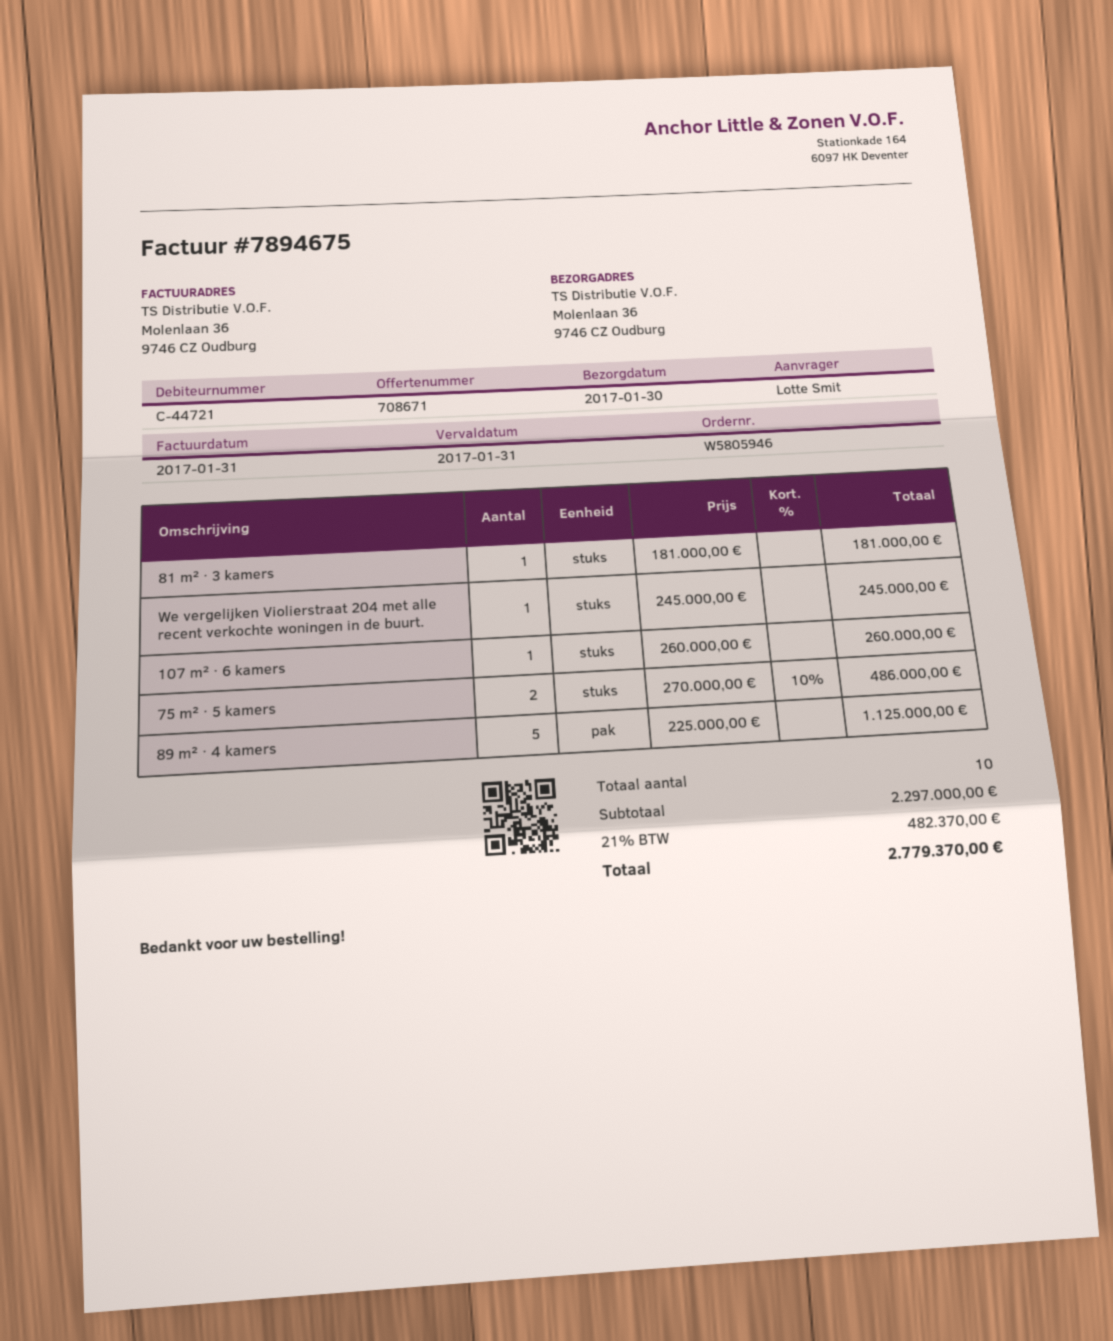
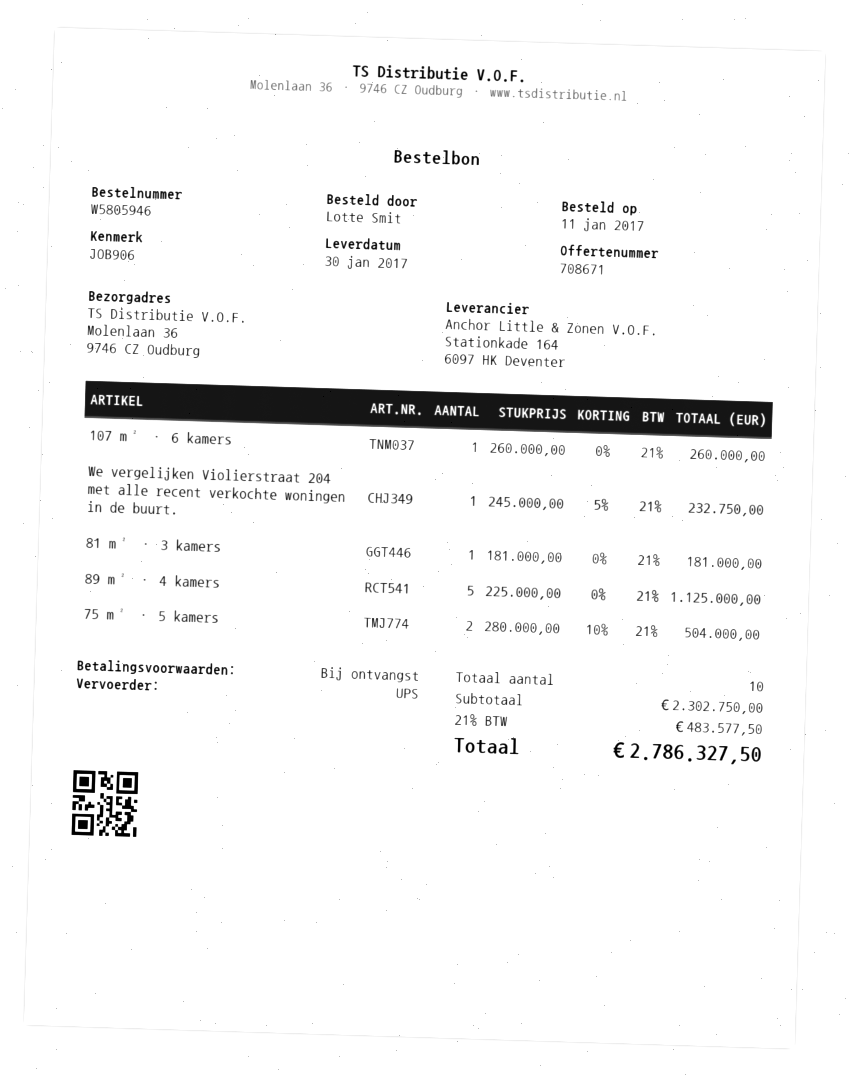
We vergelijken Violierstraat 204 met alle recent verkochte woningen in de buurt.: 1 x 245000.00 = 245000.00 -> 1 x 245000.00 - 5% = 232750.00
75 m² · 5 kamers: 2 x 270000.00 - 10% = 486000.00 -> 2 x 280000.00 - 10% = 504000.00
subtotal: 2297000.00 -> 2302750.00
tax: 21% = 482370.00 -> 21% = 483577.50
total: 2779370.00 -> 2786327.50

